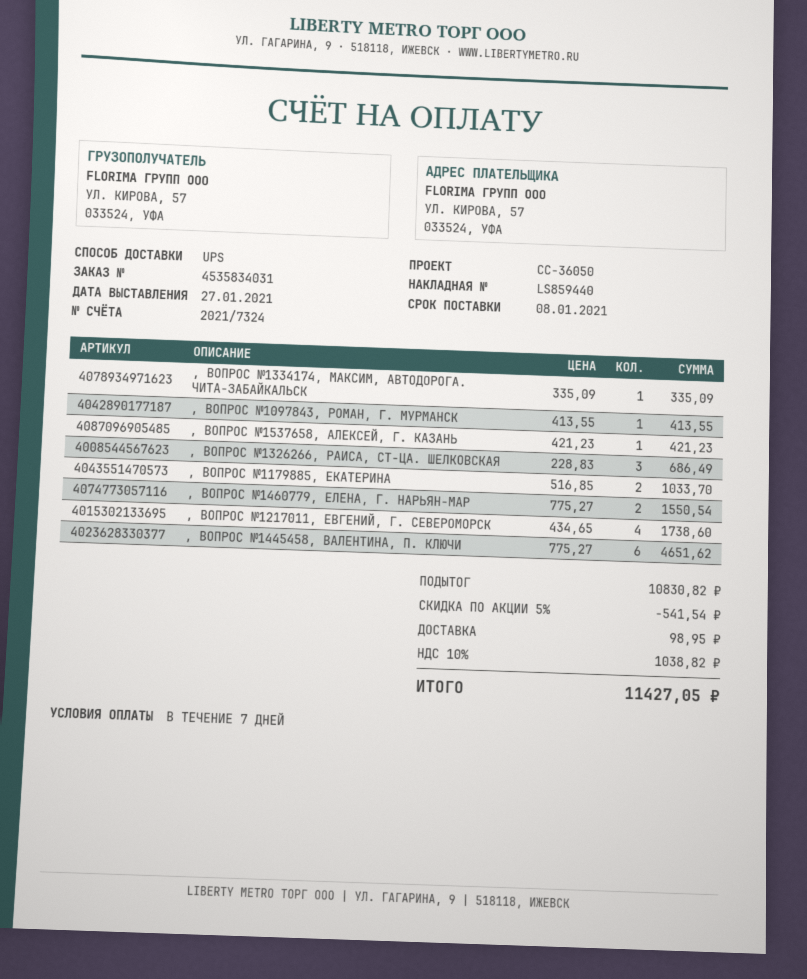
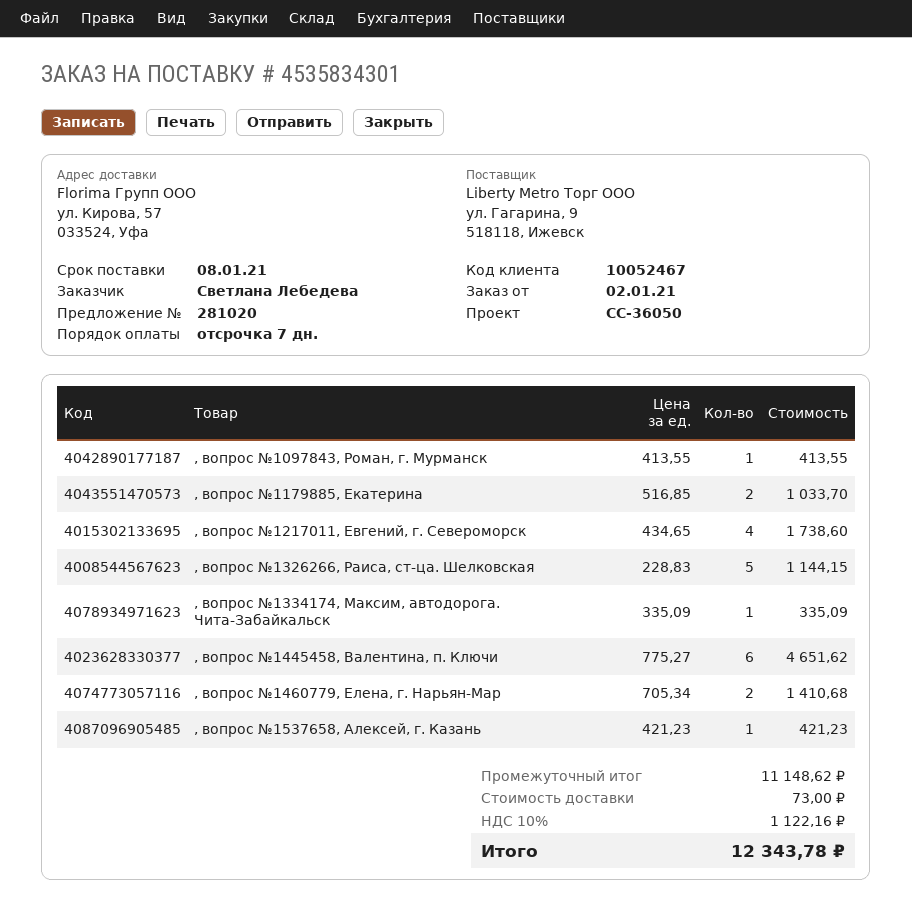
order number: 4535834031 -> 4535834301
, ВОПРОС №1326266, РАИСА, СТ-ЦА. ШЕЛКОВСКАЯ: 3 x 228.83 = 686.49 -> 5 x 228.83 = 1144.15
, ВОПРОС №1460779, ЕЛЕНА, Г. НАРЬЯН-МАР: 2 x 775.27 = 1550.54 -> 2 x 705.34 = 1410.68
subtotal: 10830.82 -> 11148.62
discount: 5% = 541.54 -> none
shipping: 98.95 -> 73.00
tax: 10% = 1038.82 -> 10% = 1122.16
total: 11427.05 -> 12343.78

